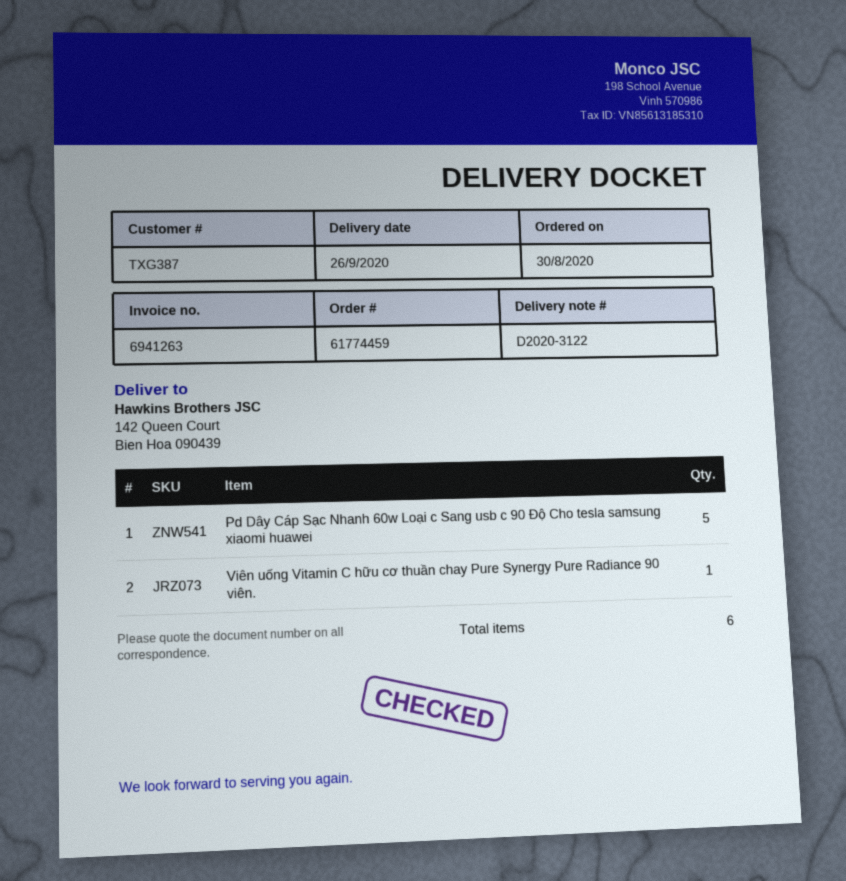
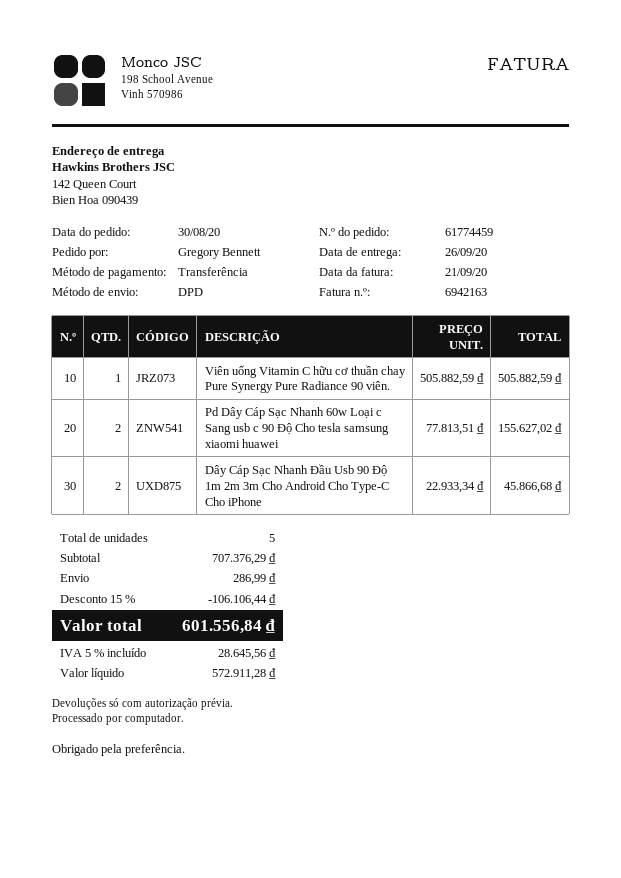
invoice number: 6941263 -> 6942163
Pd Dây Cáp Sạc Nhanh 60w Loại c Sang usb c 90 Độ Cho tesla samsung xiaomi huawei: 5 -> 2
Dây Cáp Sạc Nhanh Đầu Usb 90 Độ 1m 2m 3m Cho Android Cho Type-C Cho iPhone: none -> 2
total quantity: 6 -> 5

